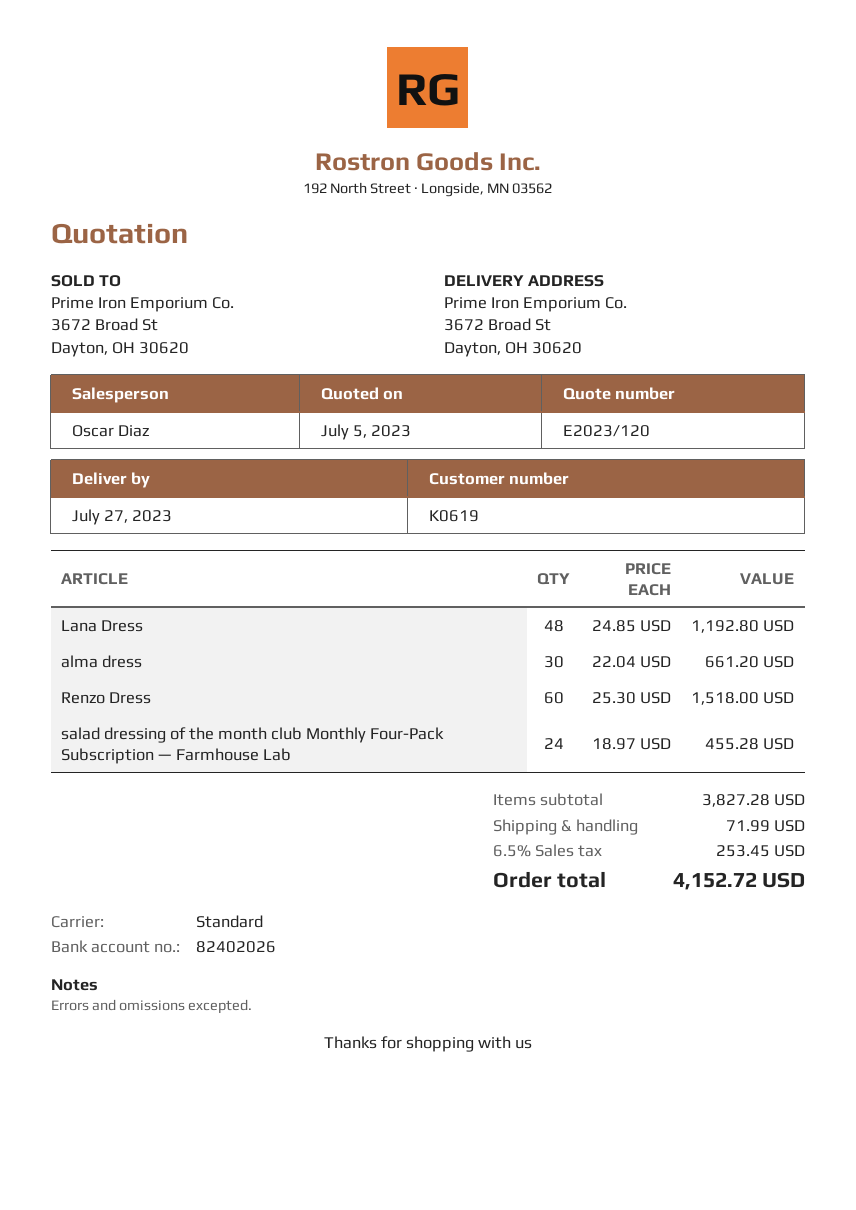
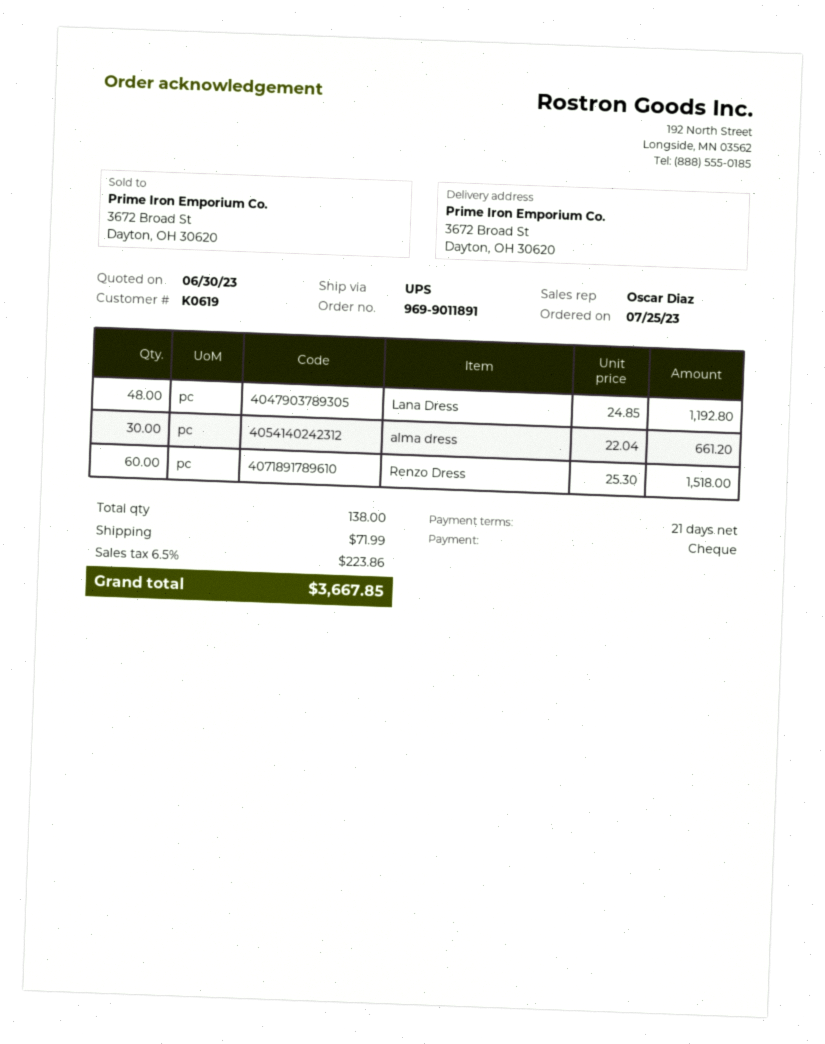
quote date: 2023-07-05 -> 2023-06-30
shipping method: standard -> UPS
salad dressing of the month club Monthly Four-Pack Subscription — Farmhouse Lab: 24 x 18.97 = 455.28 -> none
tax: 6.5% = 253.45 -> 6.5% = 223.86
total: 4152.72 -> 3667.85

